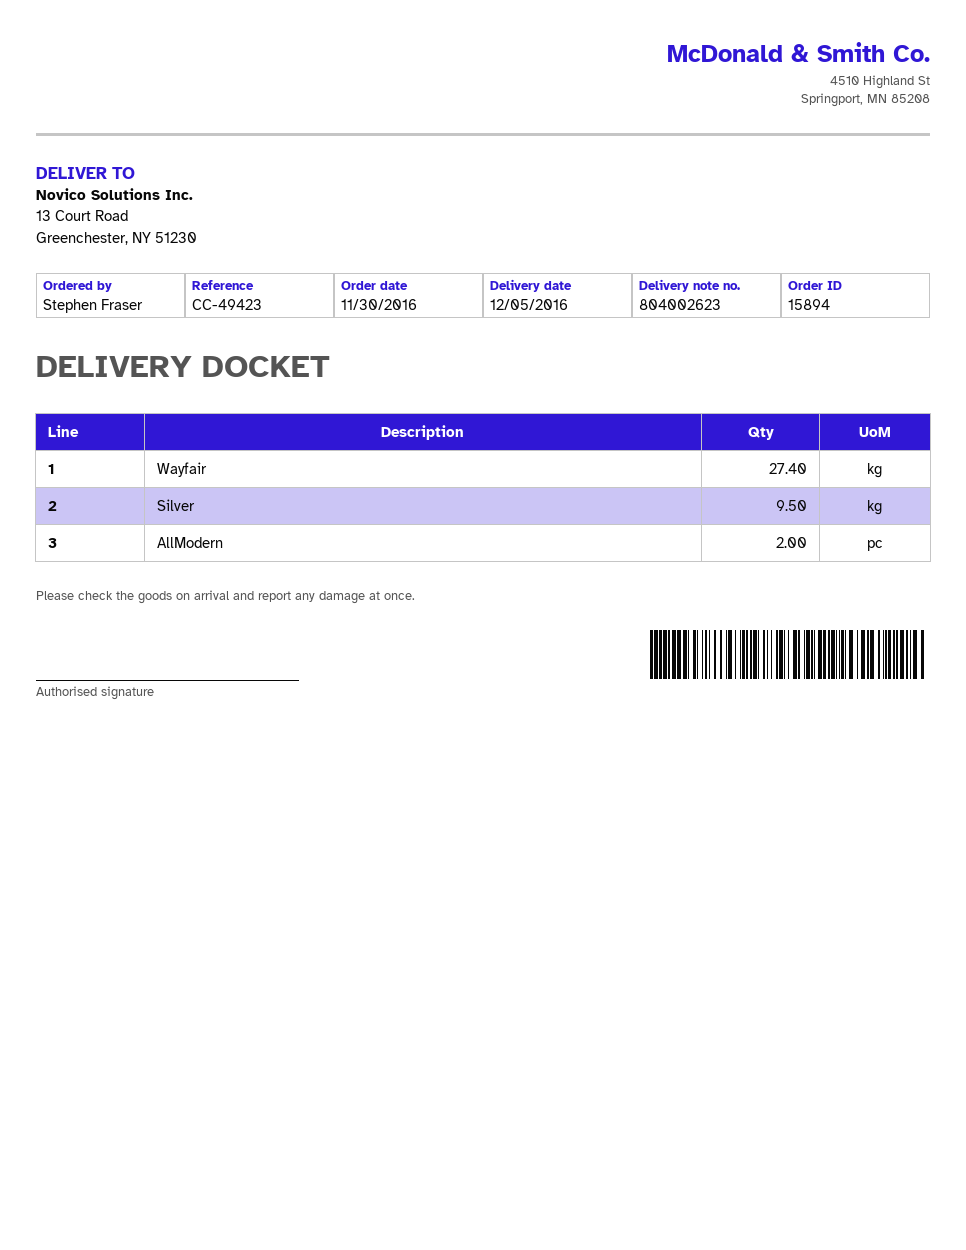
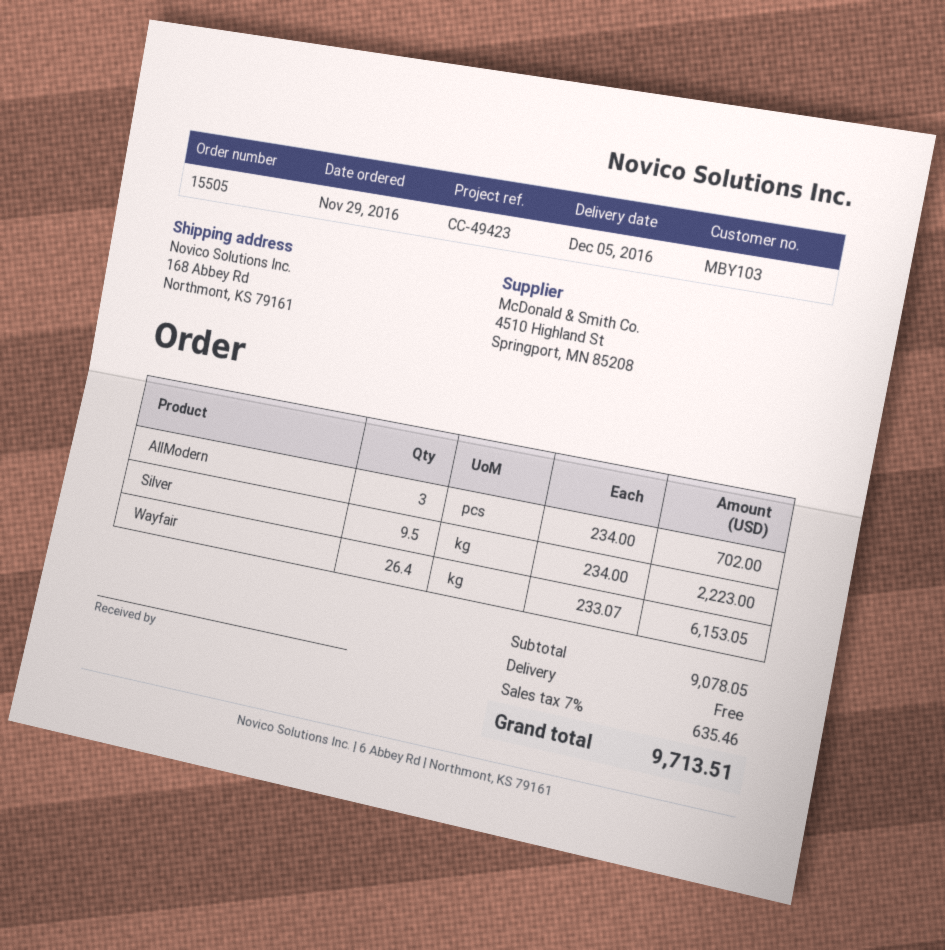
order number: 15894 -> 15505
order date: 2016-11-30 -> 2016-11-29
ship to: 13 Court Road, Greenchester, NY 51230 -> 168 Abbey Rd, Northmont, KS 79161
Wayfair: 27.4 -> 26.4
AllModern: 2 -> 3

